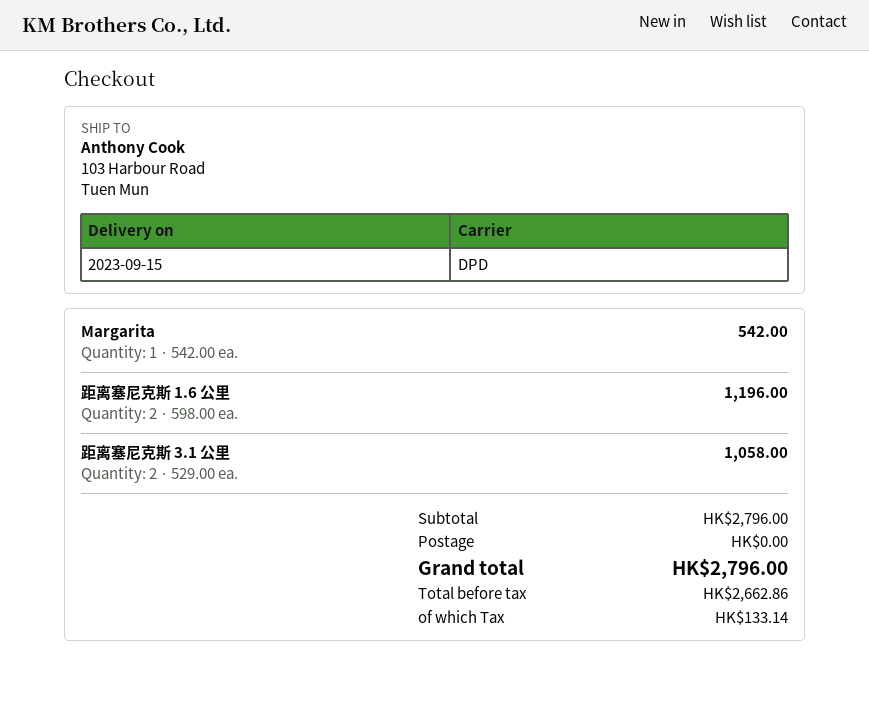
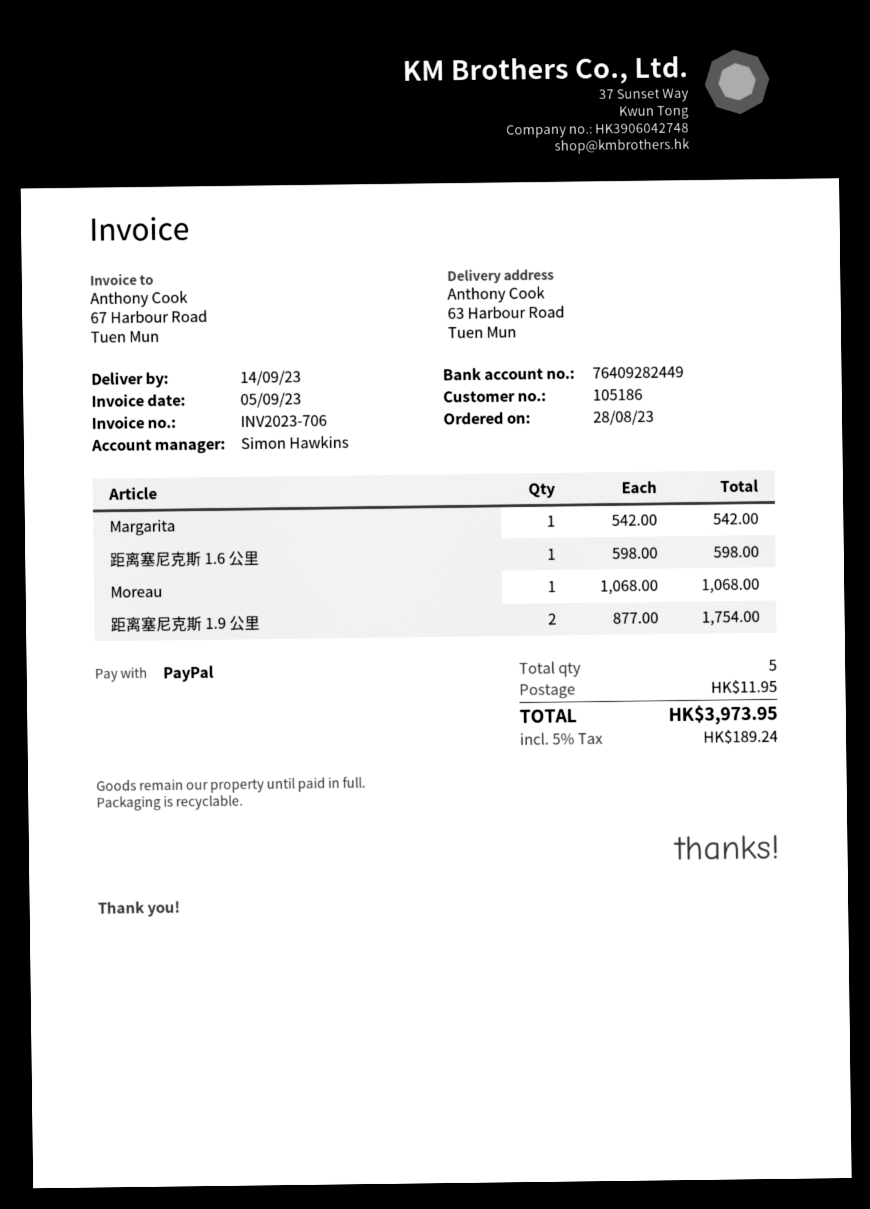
delivery date: 2023-09-15 -> 2023-09-14
ship to: 103 Harbour Road, Tuen Mun -> 63 Harbour Road, Tuen Mun
距离塞尼克斯 1.6 公里: 2 x 598.00 = 1196.00 -> 1 x 598.00 = 598.00
距离塞尼克斯 3.1 公里: 2 x 529.00 = 1058.00 -> none
Moreau: none -> 1 x 1068.00 = 1068.00
距离塞尼克斯 1.9 公里: none -> 2 x 877.00 = 1754.00
shipping: 0.00 -> 11.95
tax: 133.14 -> 189.24
total: 2796.00 -> 3973.95

